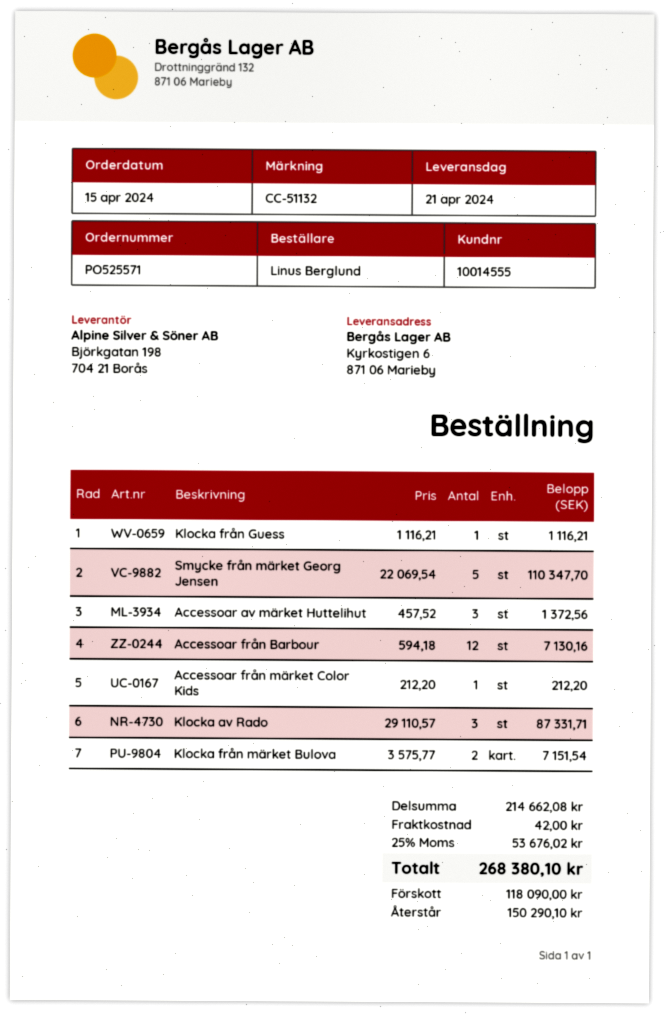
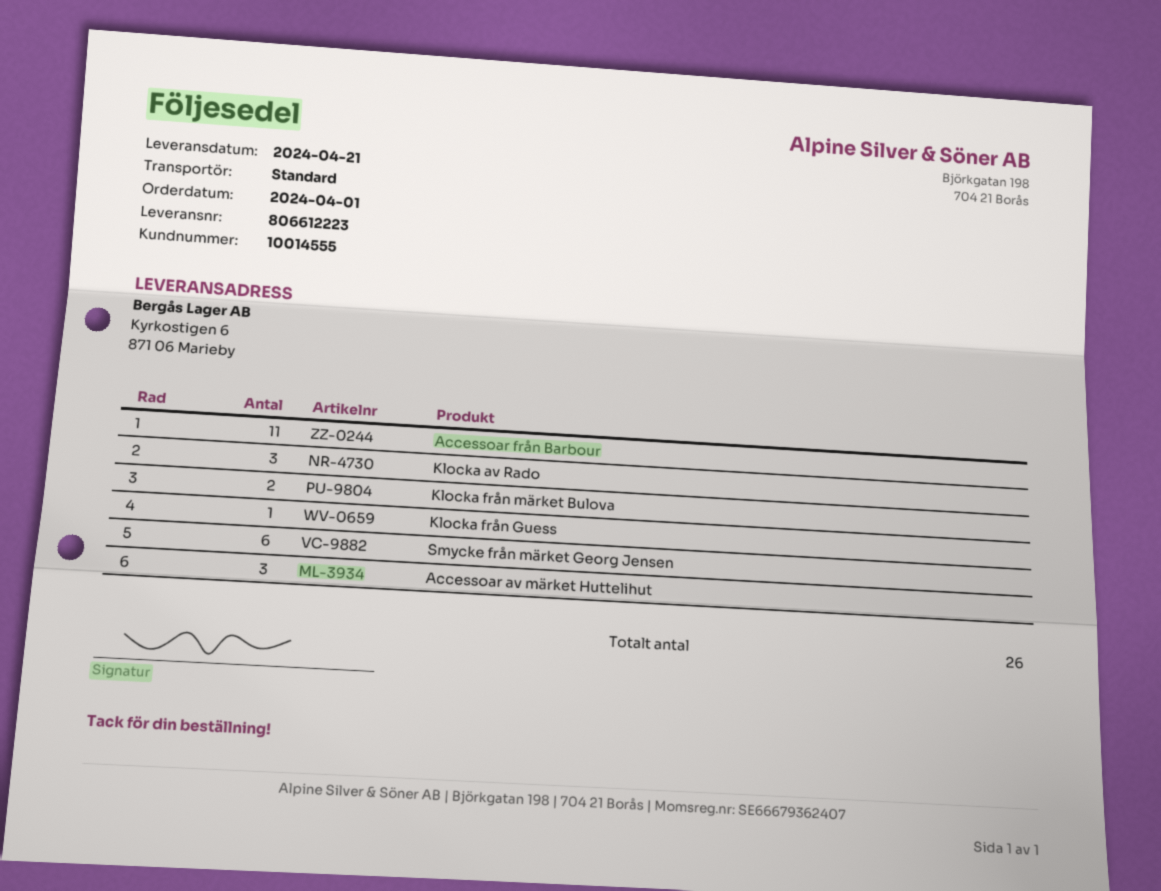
order date: 2024-04-15 -> 2024-04-01
Smycke från märket Georg Jensen: 5 -> 6
Accessoar från Barbour: 12 -> 11
Accessoar från märket Color Kids: 1 -> none

